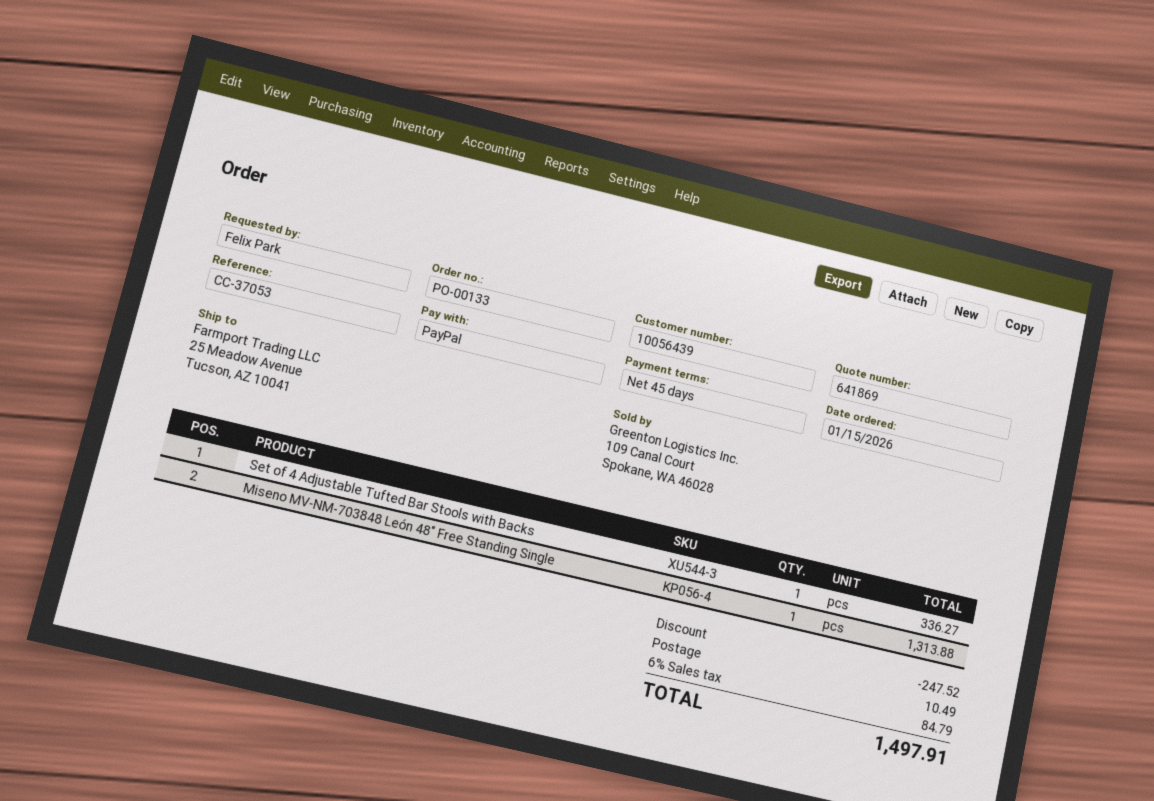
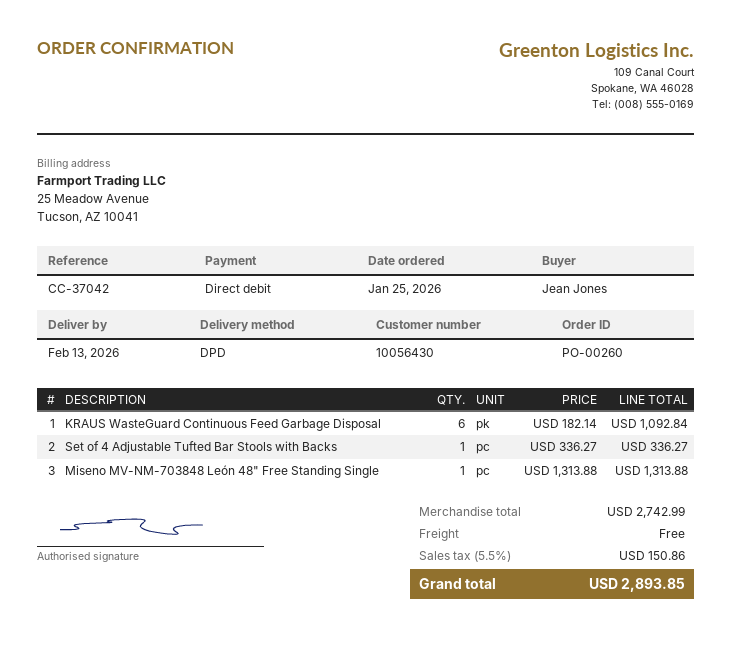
order number: PO-00133 -> PO-00260
order date: 2026-01-15 -> 2026-01-25
customer number: 10056439 -> 10056430
reference: CC-37053 -> CC-37042
ordered by: Felix Park -> Jean Jones
payment method: PayPal -> direct debit
KRAUS WasteGuard Continuous Feed Garbage Disposal: none -> 6 for 1092.84
discount: 247.52 -> none
shipping: 10.49 -> 0.00
tax: 6% = 84.79 -> 5.5% = 150.86
total: 1497.91 -> 2893.85

